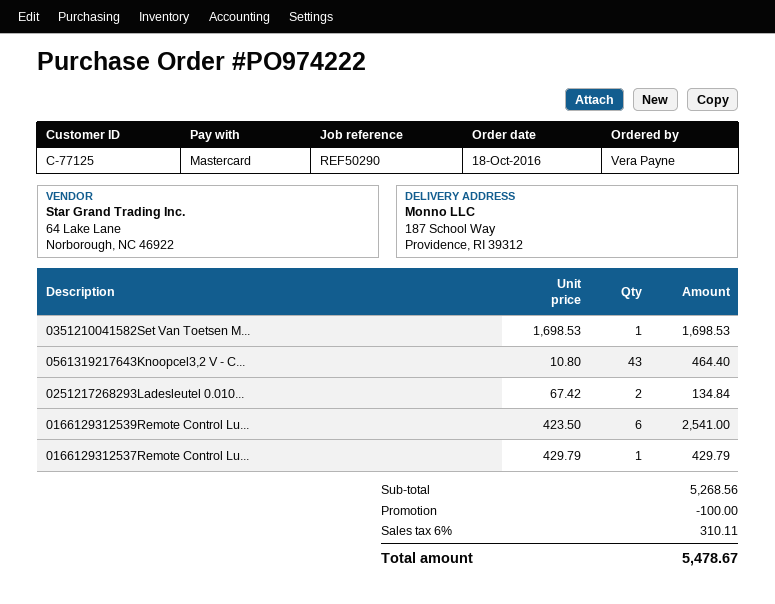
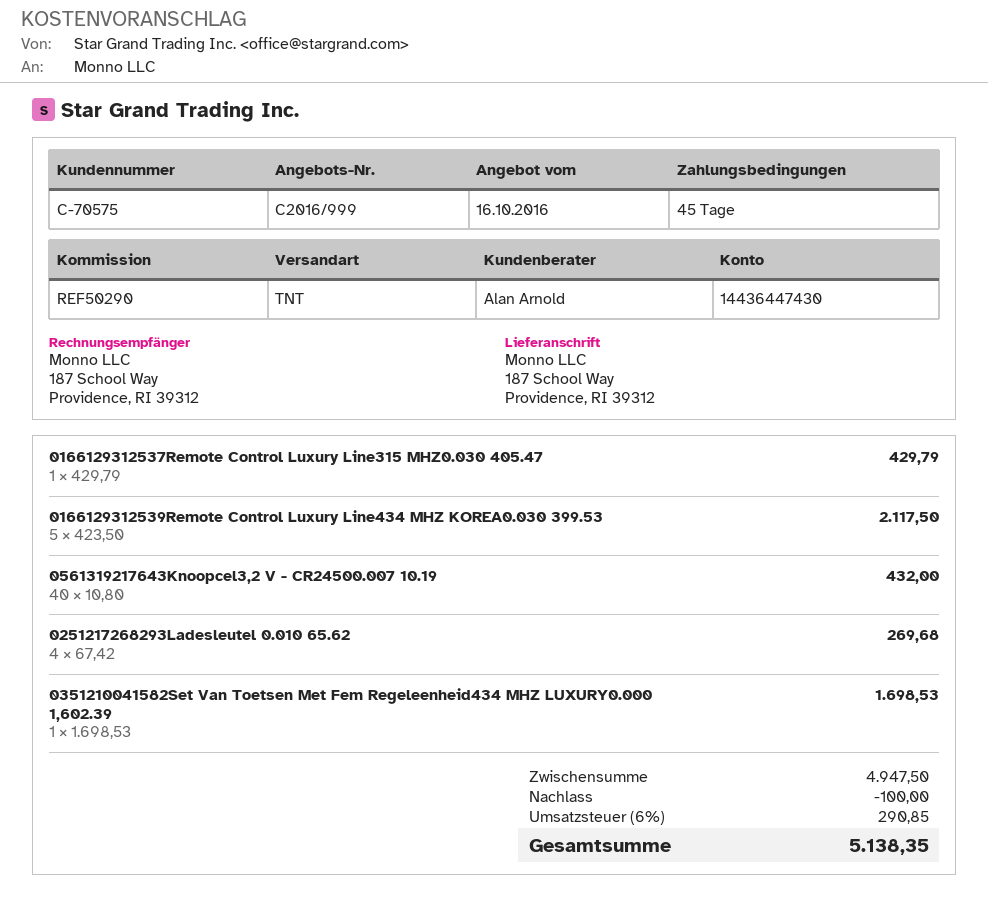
customer number: C-77125 -> C-70575
0561319217643Knoopcel3,2 V - C...: 43 x 10.80 = 464.40 -> 40 x 10.80 = 432.00
0251217268293Ladesleutel 0.010...: 2 x 67.42 = 134.84 -> 4 x 67.42 = 269.68
0166129312539Remote Control Lu...: 6 x 423.50 = 2541.00 -> 5 x 423.50 = 2117.50
subtotal: 5268.56 -> 4947.50
tax: 6% = 310.11 -> 6% = 290.85
total: 5478.67 -> 5138.35

